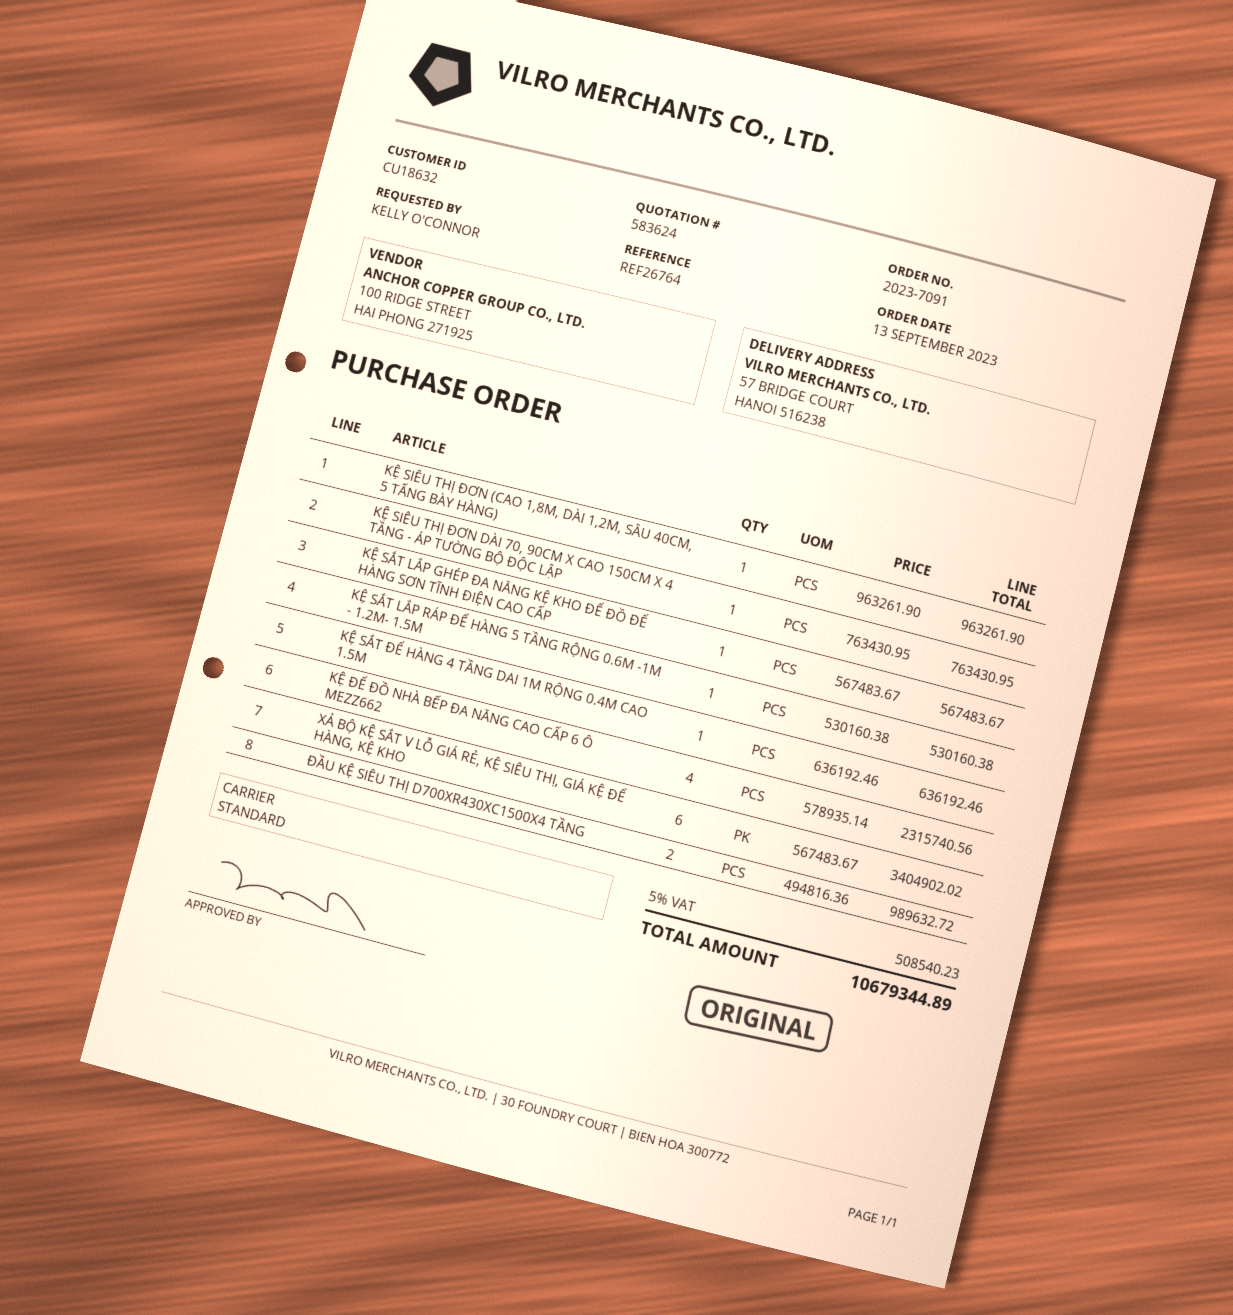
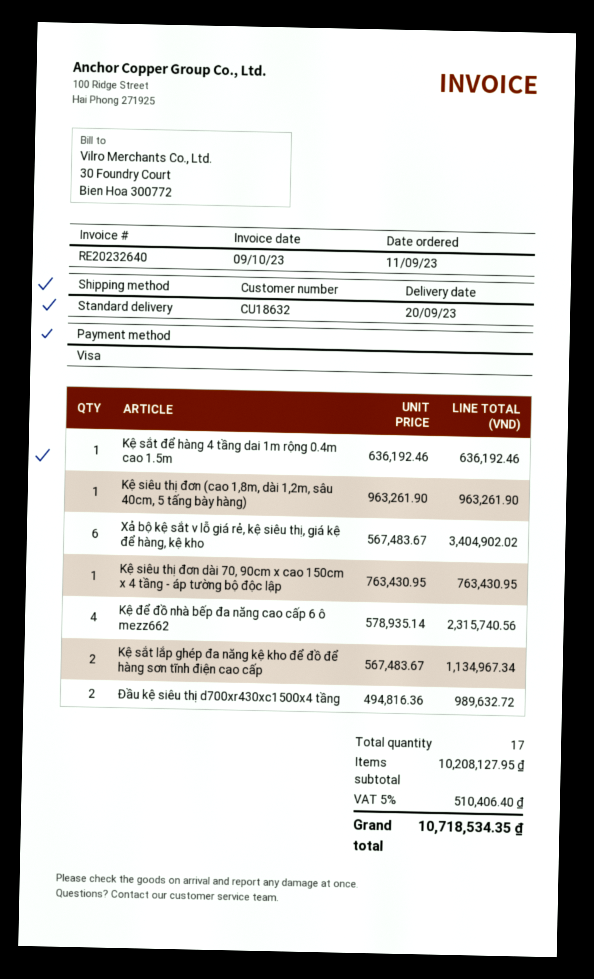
order date: 2023-09-13 -> 2023-09-11
KỆ SẮT LẮP GHÉP ĐA NĂNG KỆ KHO ĐỂ ĐỒ ĐỂ HÀNG SƠN TĨNH ĐIỆN CAO CẤP: 1 x 567483.67 = 567483.67 -> 2 x 567483.67 = 1134967.34
KỆ SẮT LẮP RÁP ĐỂ HÀNG 5 TẦNG RỘNG 0.6M -1M - 1.2M- 1.5M: 1 x 530160.38 = 530160.38 -> none
tax: 5% = 508540.23 -> 5% = 510406.40
total: 10679344.89 -> 10718534.35

